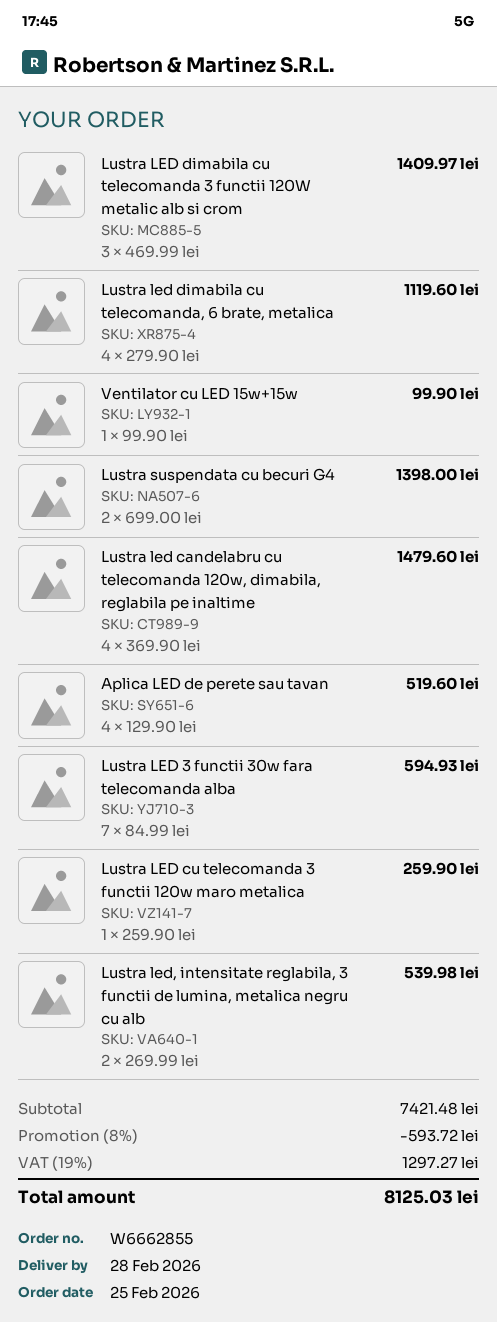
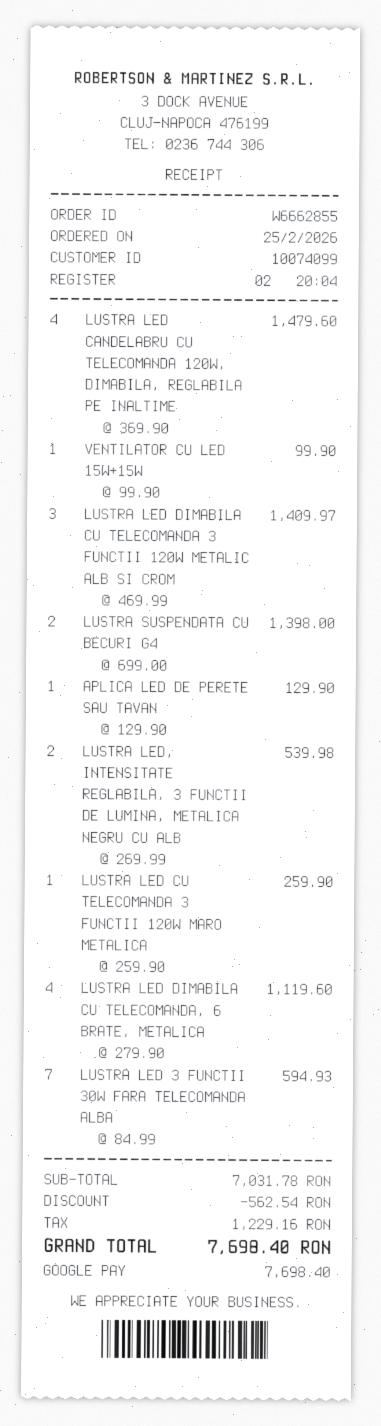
Aplica LED de perete sau tavan: 4 x 129.90 = 519.60 -> 1 x 129.90 = 129.90
subtotal: 7421.48 -> 7031.78
discount: 593.72 -> 562.54
tax: 1297.27 -> 1229.16
total: 8125.03 -> 7698.40

